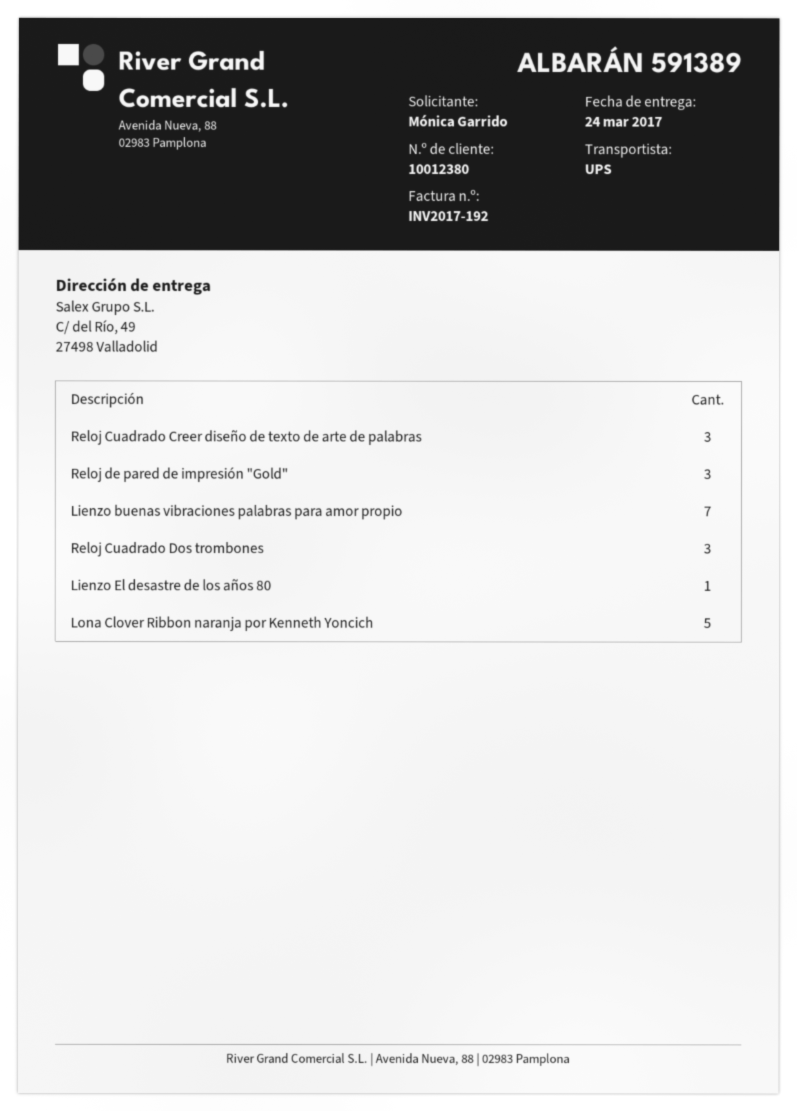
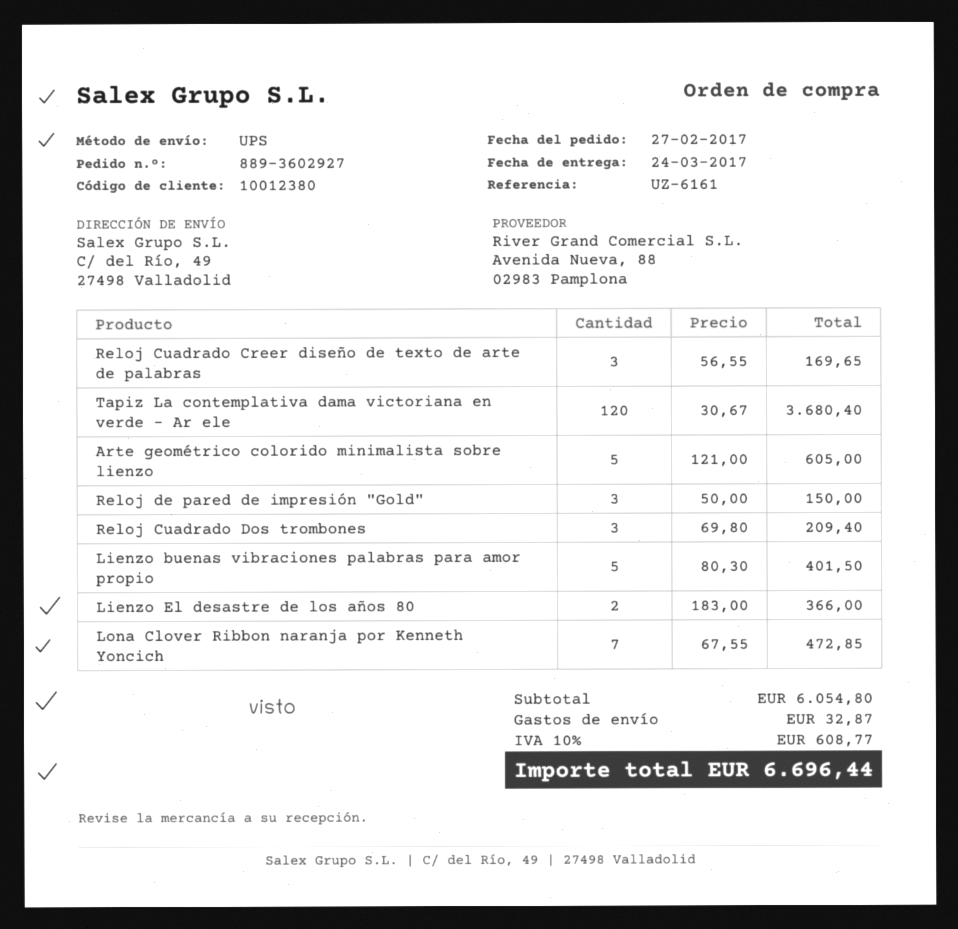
Lienzo buenas vibraciones palabras para amor propio: 7 -> 5
Lienzo El desastre de los años 80: 1 -> 2
Lona Clover Ribbon naranja por Kenneth Yoncich: 5 -> 7
Tapiz La contemplativa dama victoriana en verde - Ar ele: none -> 120
Arte geométrico colorido minimalista sobre lienzo: none -> 5

